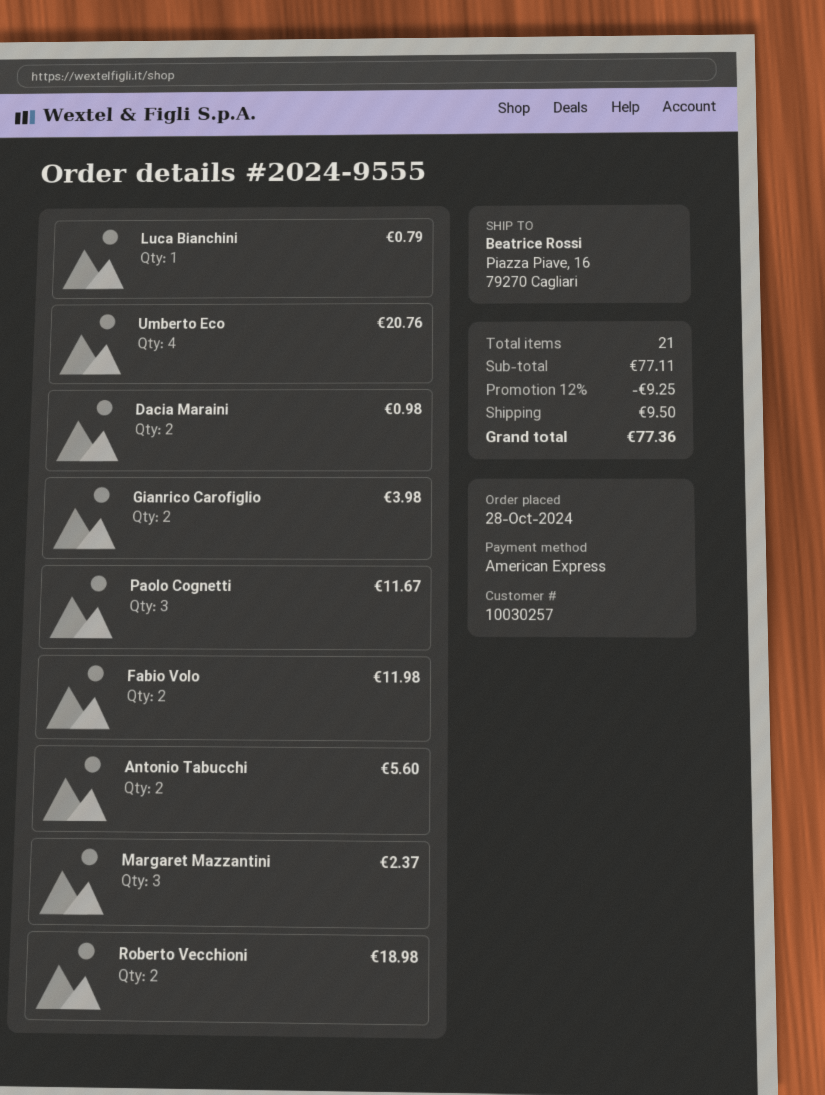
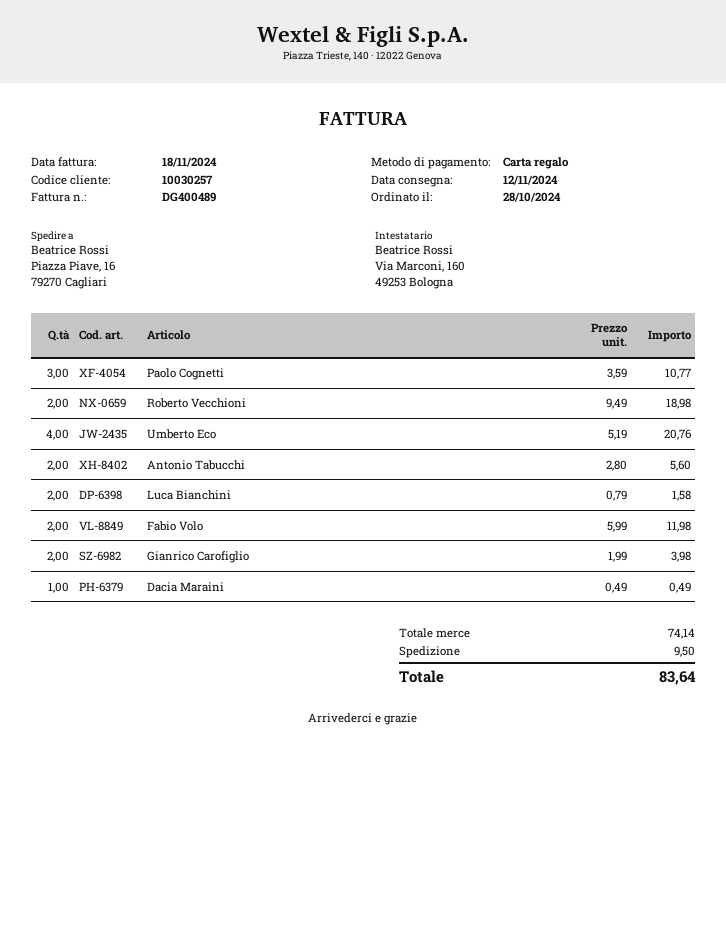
payment method: American Express -> gift card
Luca Bianchini: 1 for 0.79 -> 2 for 1.58
Dacia Maraini: 2 for 0.98 -> 1 for 0.49
Paolo Cognetti: 3 for 11.67 -> 3 for 10.77
Margaret Mazzantini: 3 for 2.37 -> none
subtotal: 77.11 -> 74.14
discount: 12% = 9.25 -> none
total: 77.36 -> 83.64

